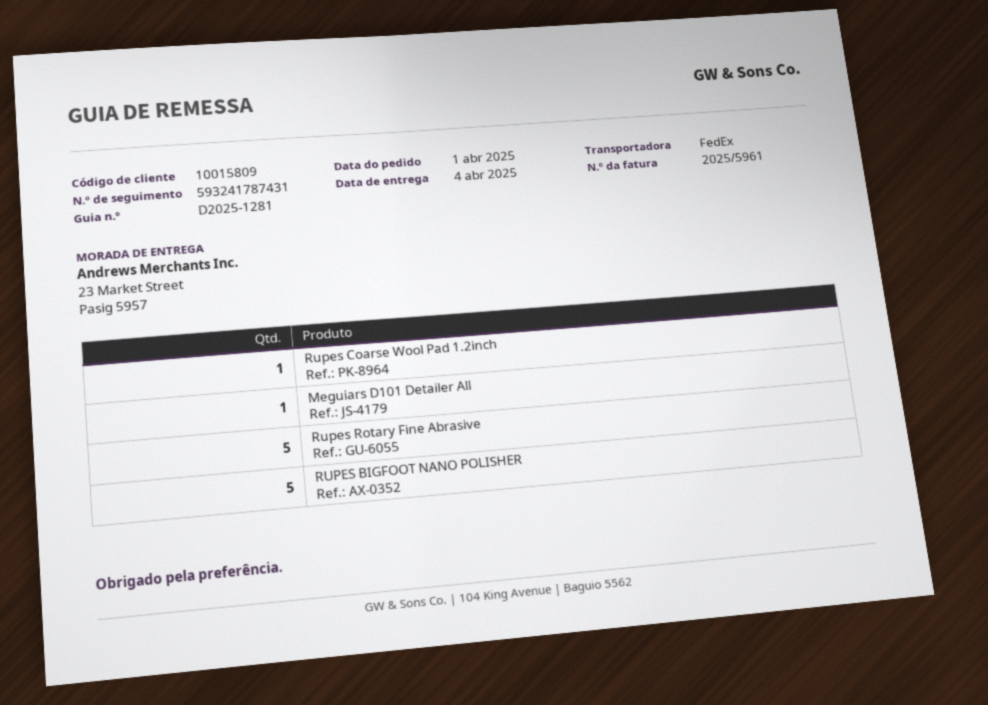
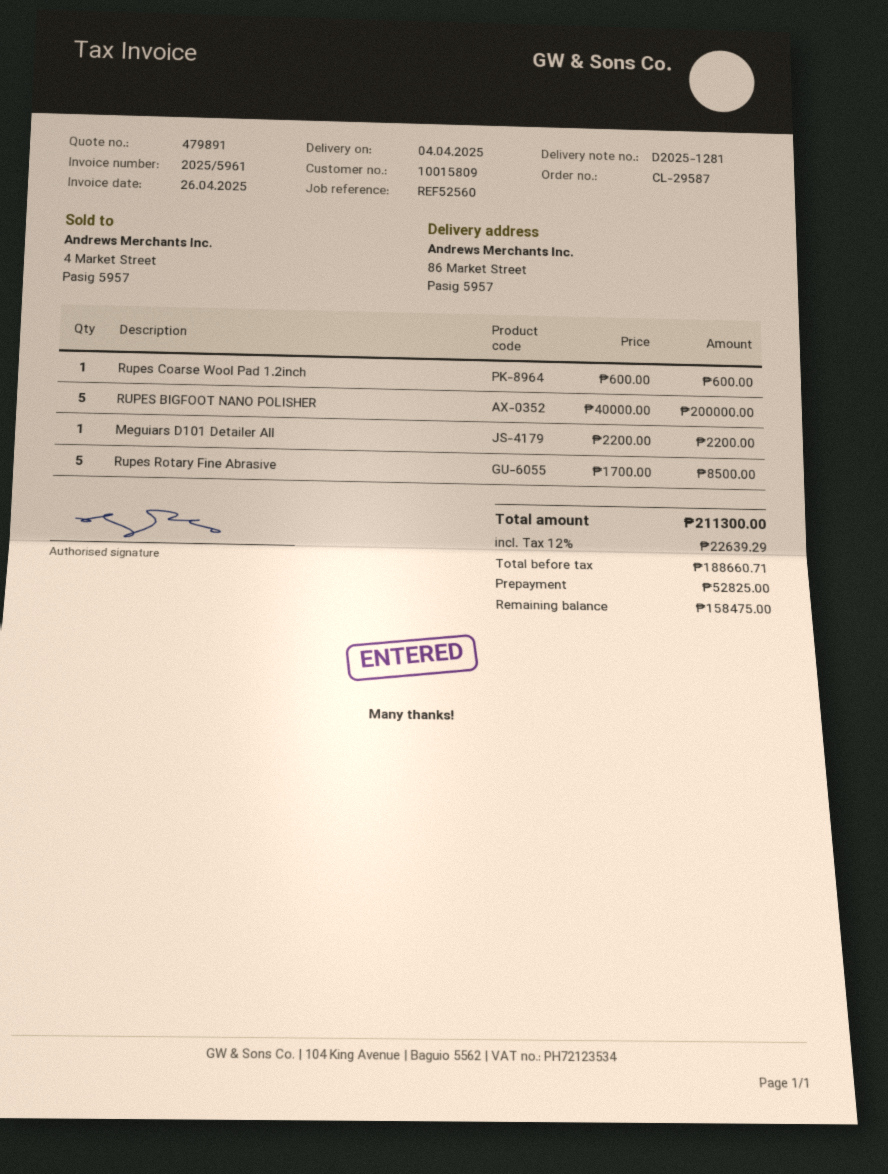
ship to: 23 Market Street, Pasig 5957 -> 86 Market Street, Pasig 5957

